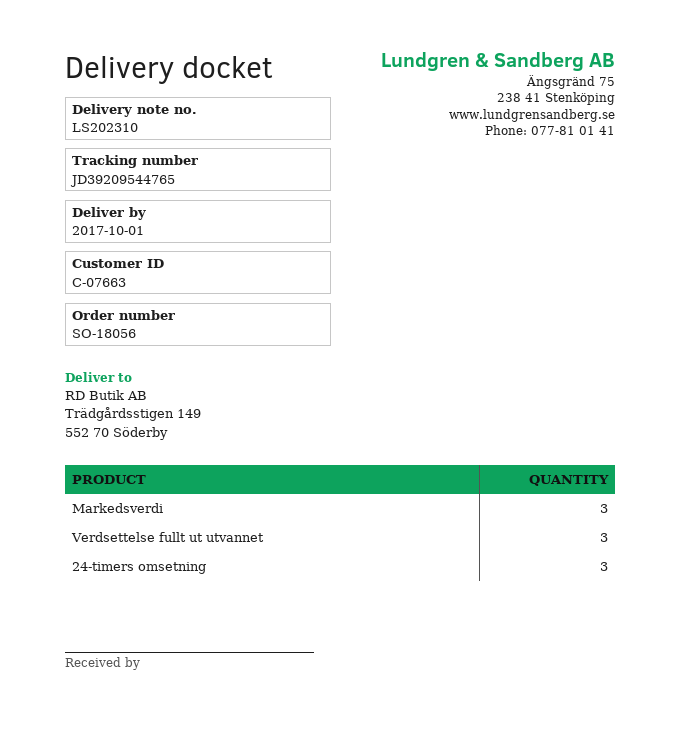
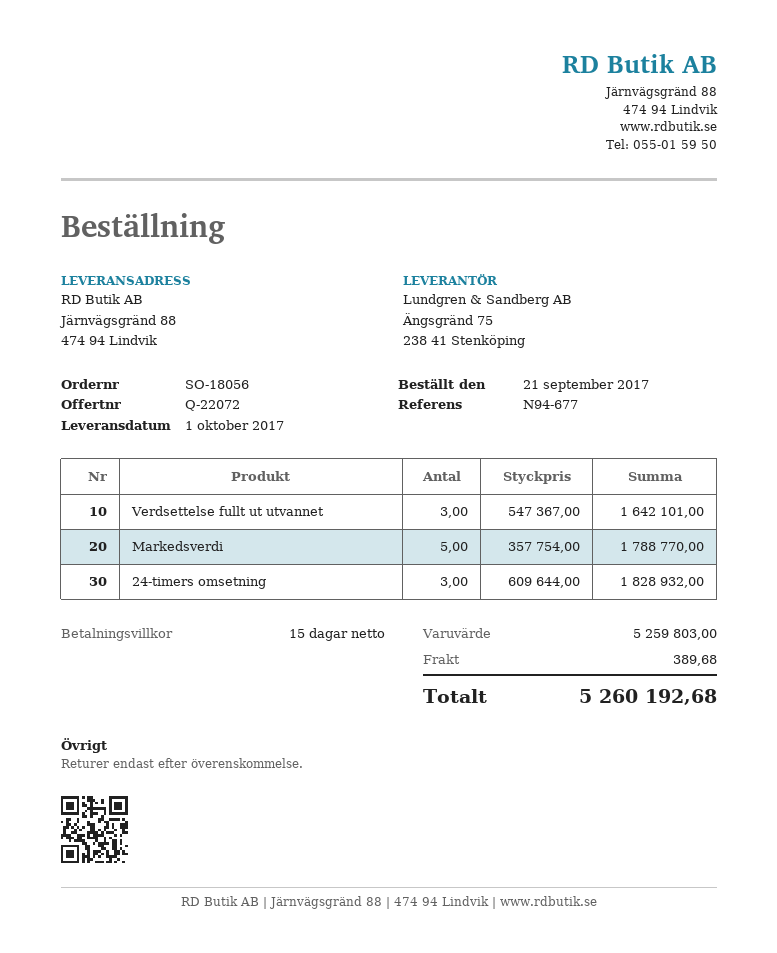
ship to: Trädgårdsstigen 149, 552 70 Söderby -> Järnvägsgränd 88, 474 94 Lindvik
Markedsverdi: 3 -> 5

